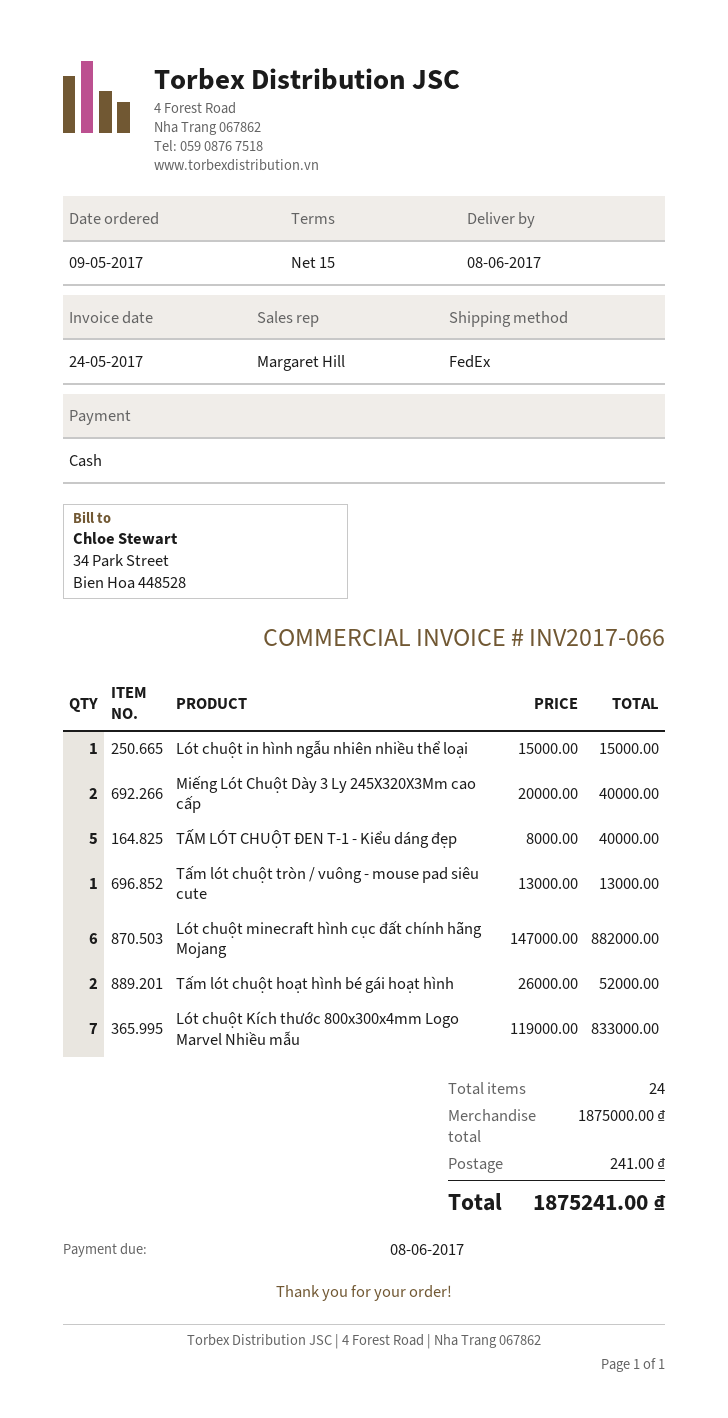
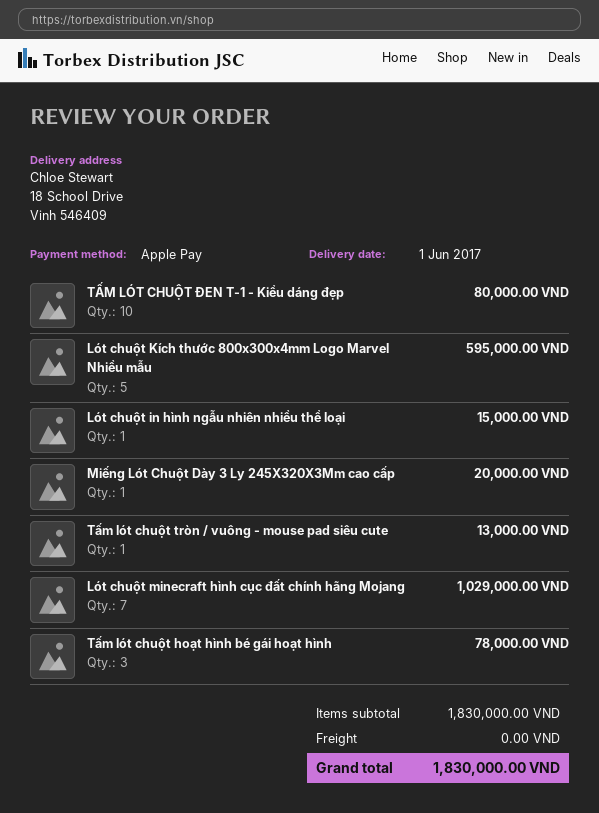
delivery date: 2017-06-08 -> 2017-06-01
payment method: cash -> Apple Pay
Miếng Lót Chuột Dày 3 Ly 245X320X3Mm cao cấp: 2 for 40000.00 -> 1 for 20000.00
TẤM LÓT CHUỘT ĐEN T-1 - Kiểu dáng đẹp: 5 for 40000.00 -> 10 for 80000.00
Lót chuột minecraft hình cục đất chính hãng Mojang: 6 for 882000.00 -> 7 for 1029000.00
Tấm lót chuột hoạt hình bé gái hoạt hình: 2 for 52000.00 -> 3 for 78000.00
Lót chuột Kích thước 800x300x4mm Logo Marvel Nhiều mẫu: 7 for 833000.00 -> 5 for 595000.00
subtotal: 1875000.00 -> 1830000.00
shipping: 241.00 -> 0.00
total: 1875241.00 -> 1830000.00

